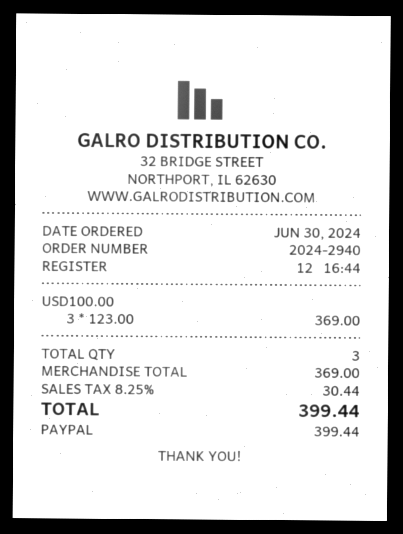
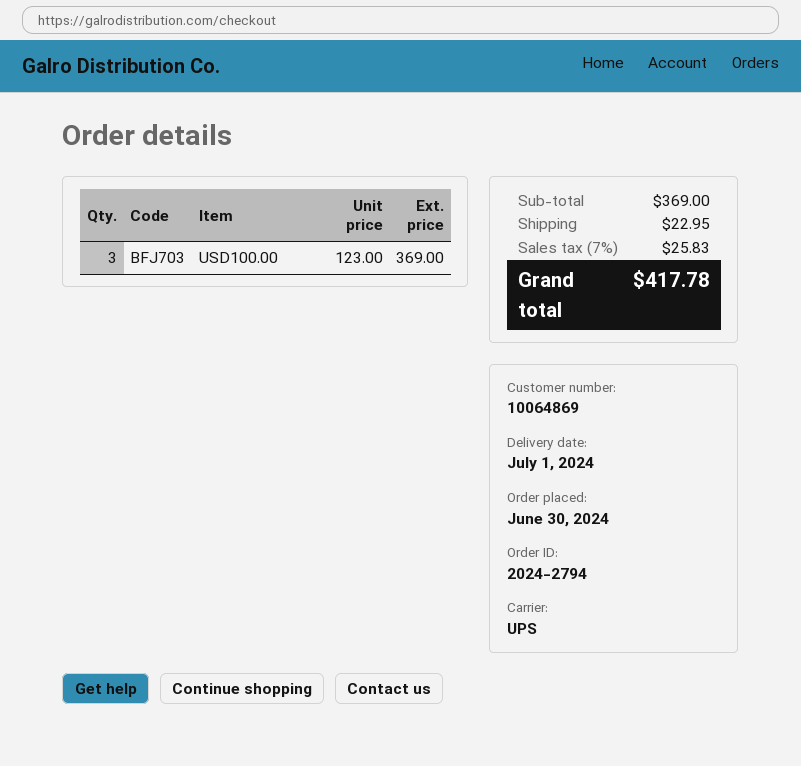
order number: 2024-2940 -> 2024-2794
shipping: none -> 22.95
tax: 8.25% = 30.44 -> 7% = 25.83
total: 399.44 -> 417.78

